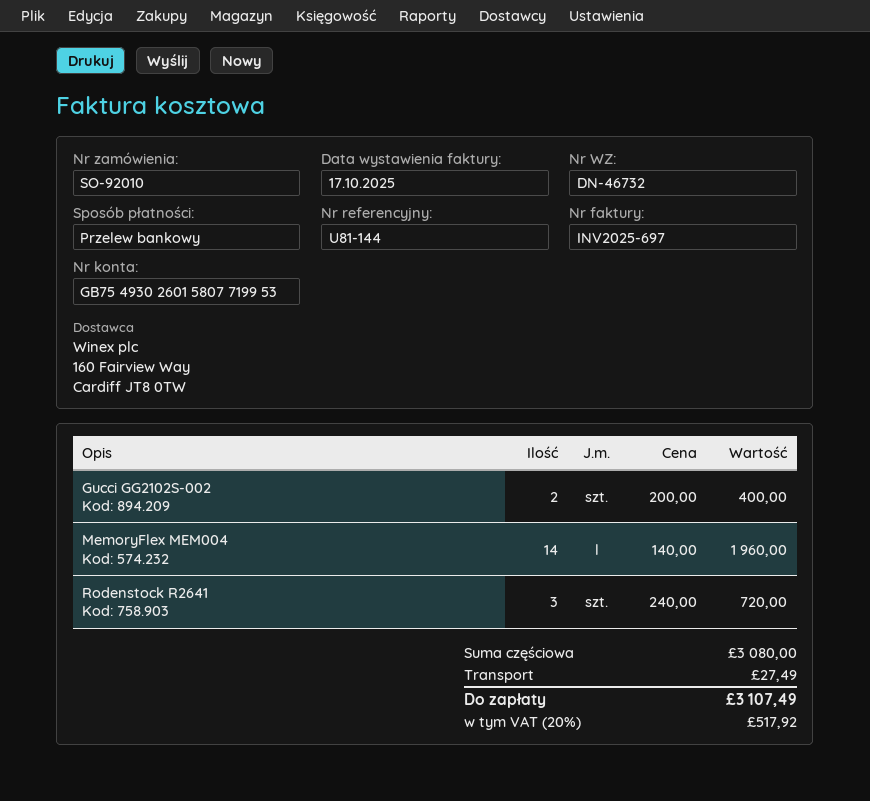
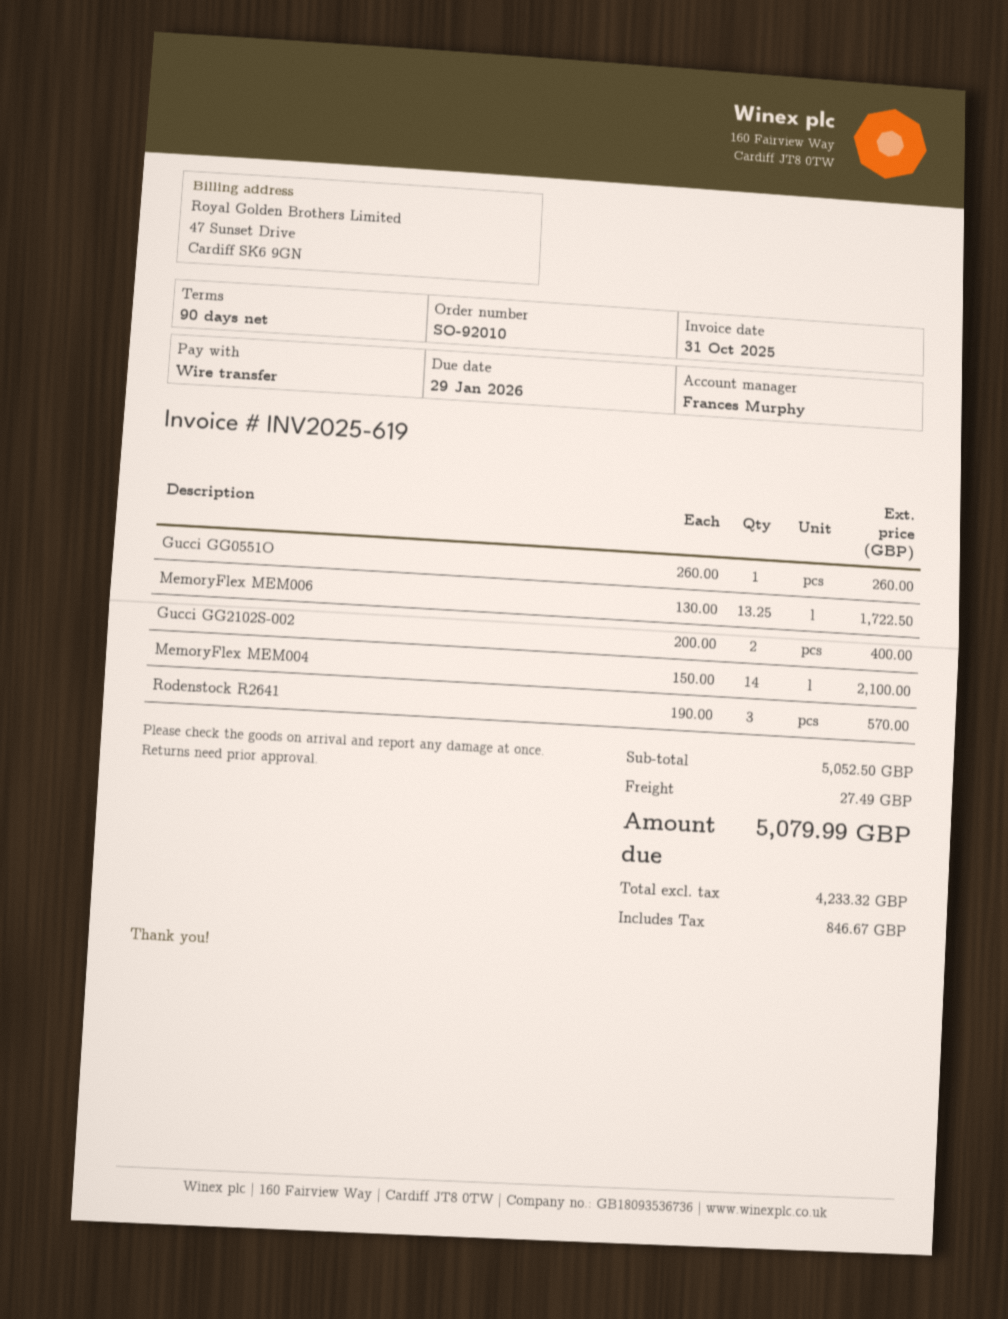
invoice number: INV2025-697 -> INV2025-619
invoice date: 2025-10-17 -> 2025-10-31
MemoryFlex MEM004: 14 x 140.00 = 1960.00 -> 14 x 150.00 = 2100.00
Rodenstock R2641: 3 x 240.00 = 720.00 -> 3 x 190.00 = 570.00
Gucci GG0551O: none -> 1 x 260.00 = 260.00
MemoryFlex MEM006: none -> 13.25 x 130.00 = 1722.50
subtotal: 3080.00 -> 5052.50
tax: 517.92 -> 846.67
total: 3107.49 -> 5079.99

